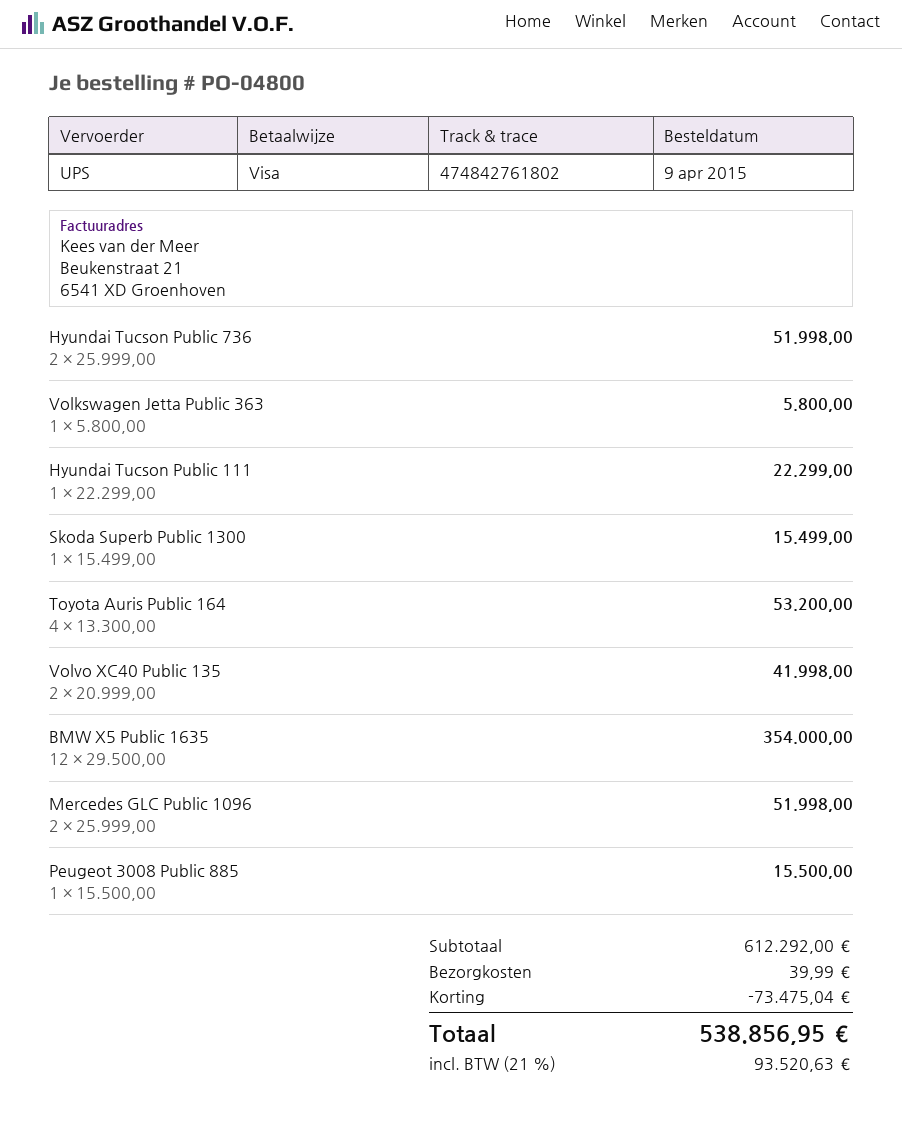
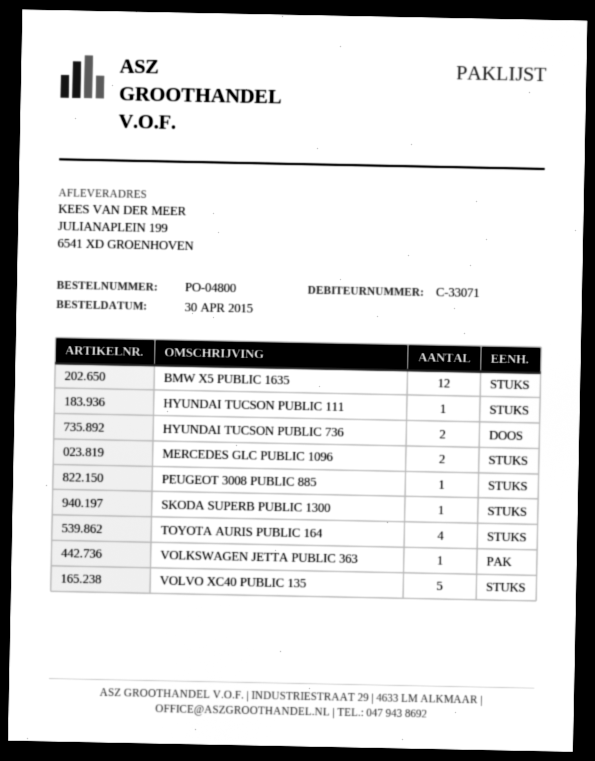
order date: 2015-04-09 -> 2015-04-30
Volvo XC40 Public 135: 2 -> 5

